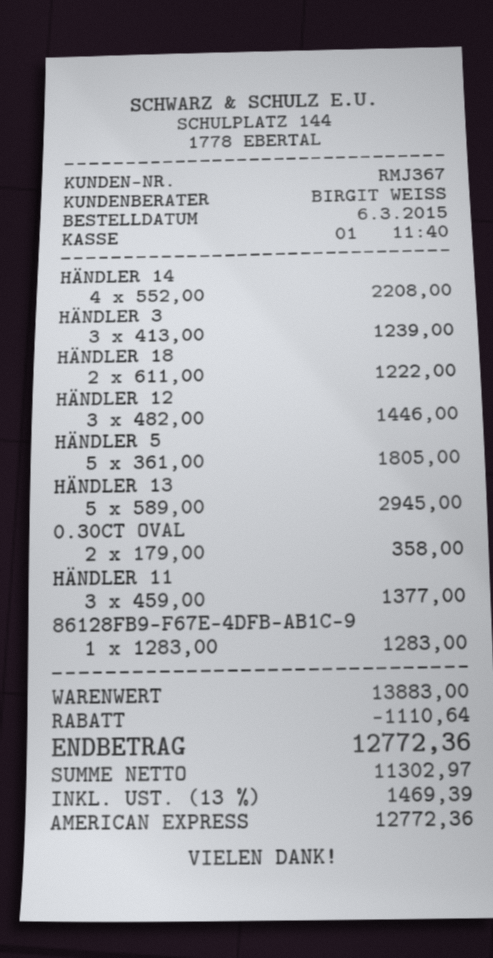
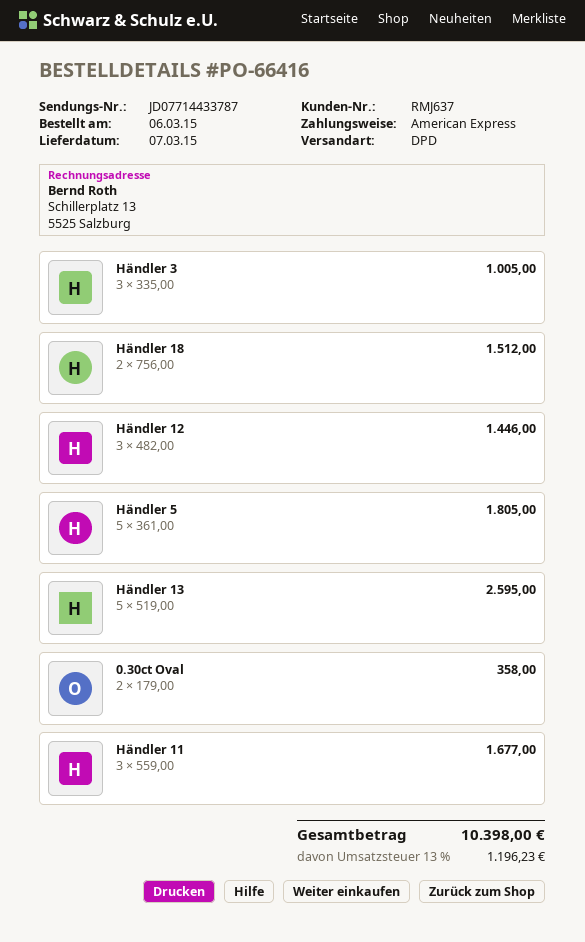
customer number: RMJ367 -> RMJ637
HÄNDLER 14: 4 x 552.00 = 2208.00 -> none
HÄNDLER 3: 3 x 413.00 = 1239.00 -> 3 x 335.00 = 1005.00
HÄNDLER 18: 2 x 611.00 = 1222.00 -> 2 x 756.00 = 1512.00
HÄNDLER 13: 5 x 589.00 = 2945.00 -> 5 x 519.00 = 2595.00
HÄNDLER 11: 3 x 459.00 = 1377.00 -> 3 x 559.00 = 1677.00
86128FB9-F67E-4DFB-AB1C-9: 1 x 1283.00 = 1283.00 -> none
discount: 1110.64 -> none
tax: 13% = 1469.39 -> 13% = 1196.23
total: 12772.36 -> 10398.00

